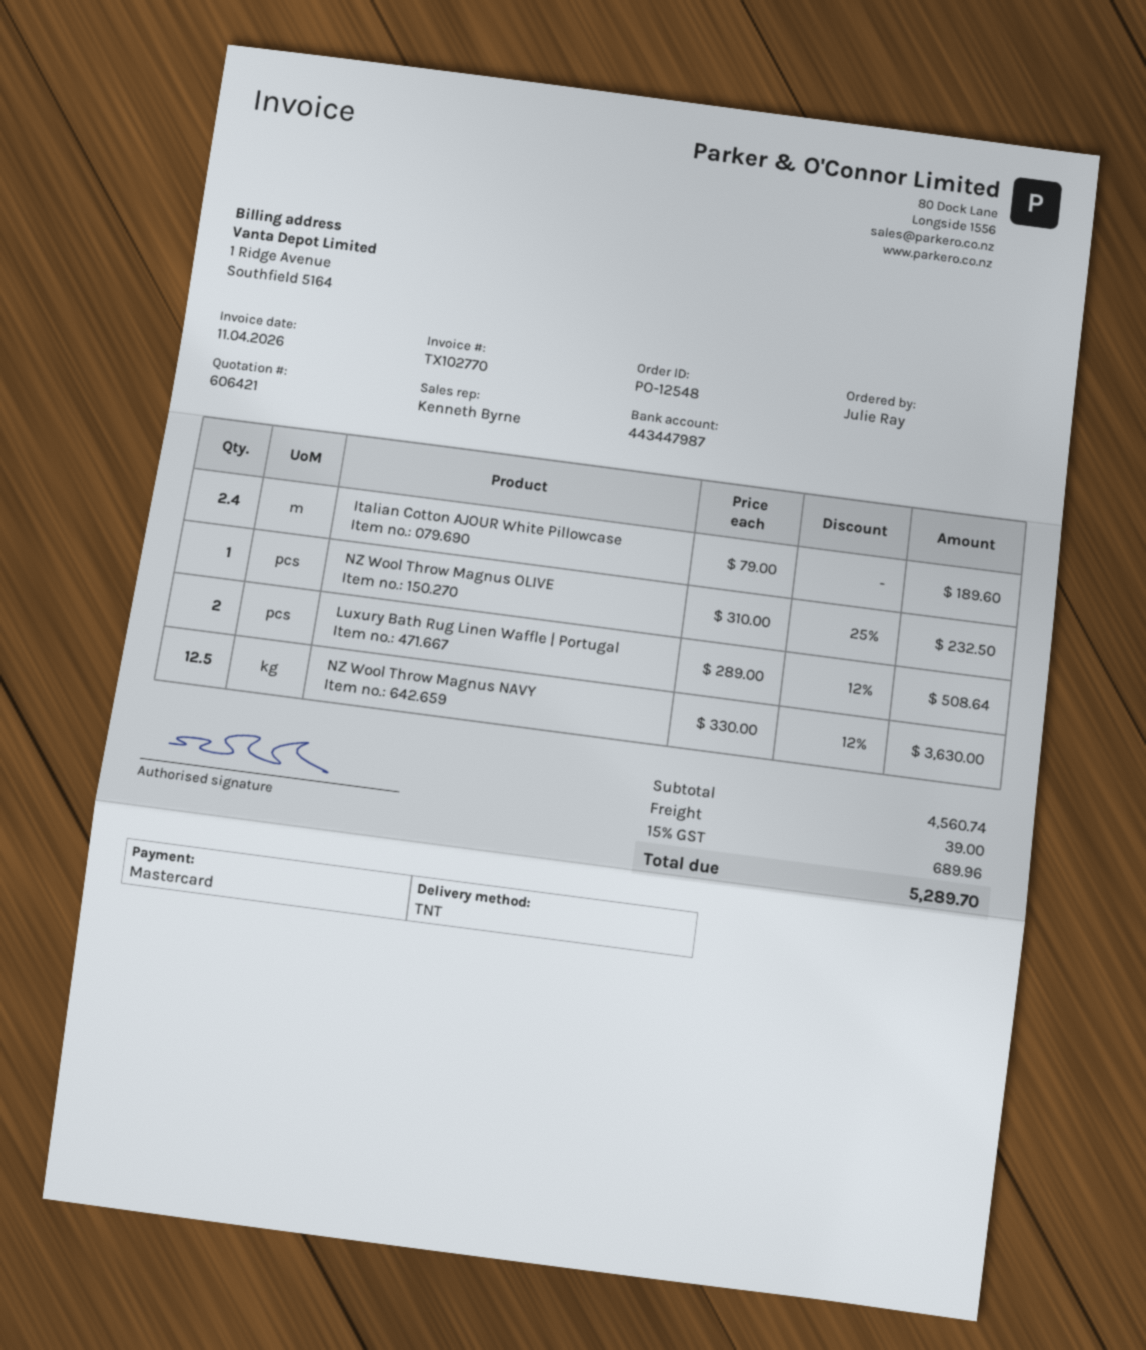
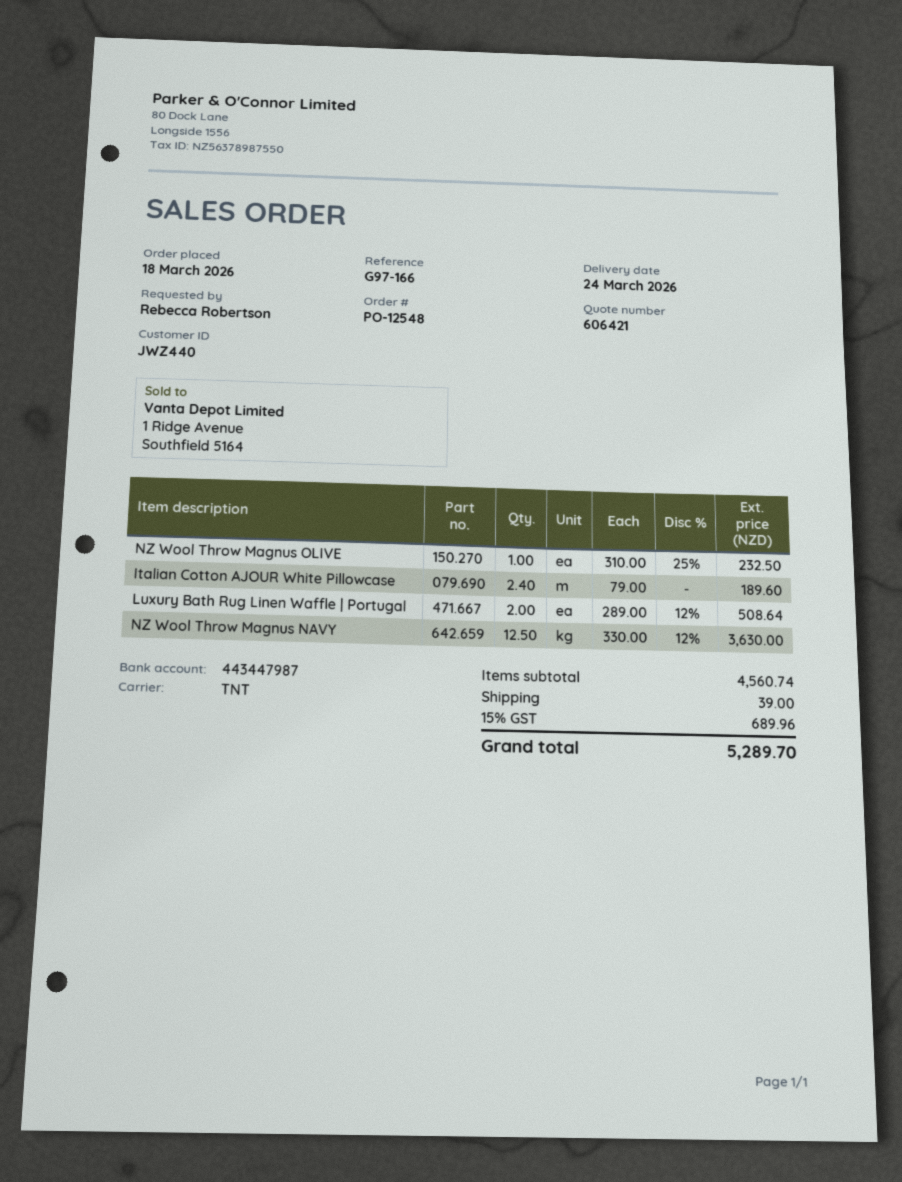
ordered by: Julie Ray -> Rebecca Robertson

